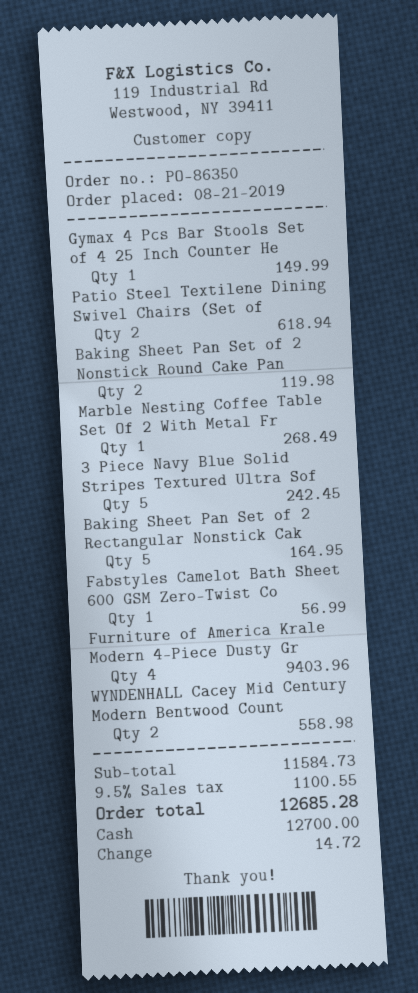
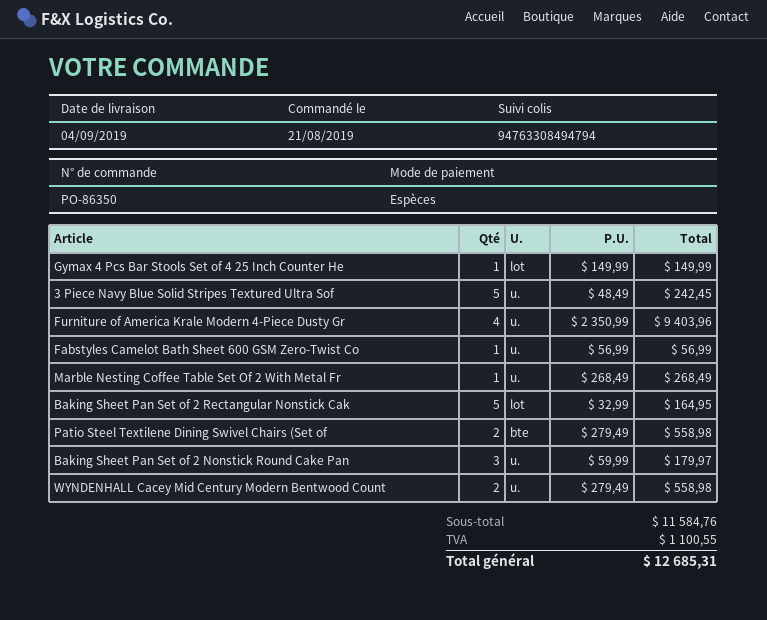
Patio Steel Textilene Dining Swivel Chairs (Set of: 2 for 618.94 -> 2 for 558.98
Baking Sheet Pan Set of 2 Nonstick Round Cake Pan: 2 for 119.98 -> 3 for 179.97
subtotal: 11584.73 -> 11584.76
total: 12685.28 -> 12685.31

